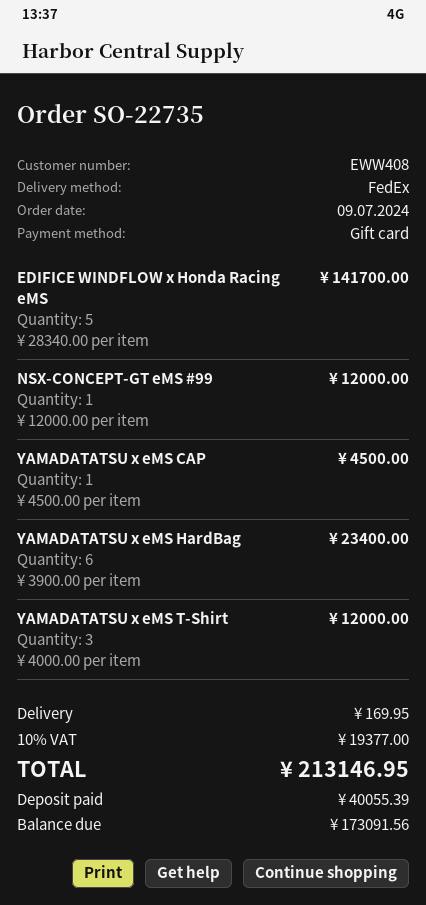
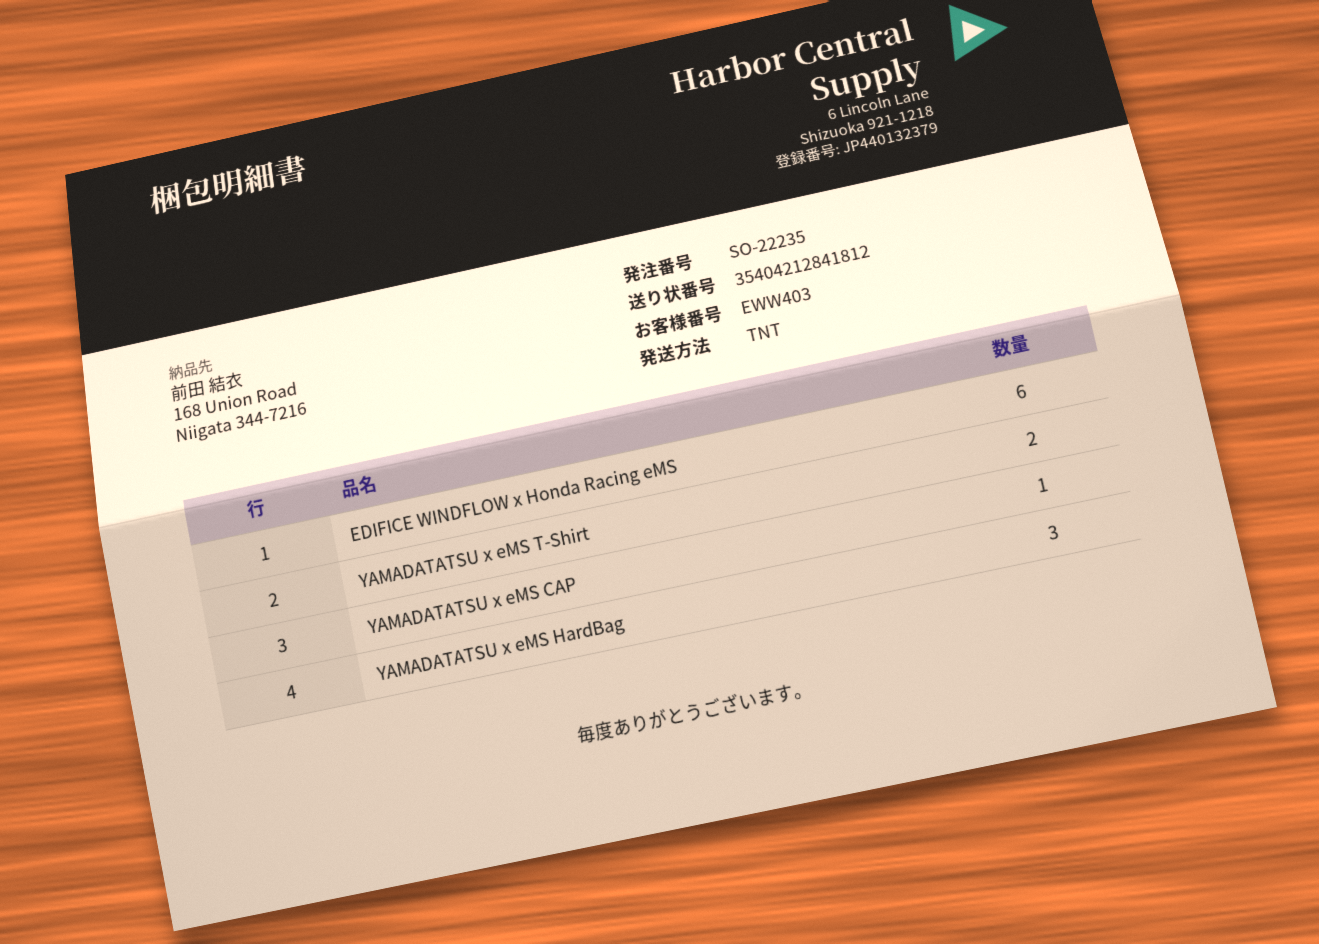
order number: SO-22735 -> SO-22235
customer number: EWW408 -> EWW403
shipping method: FedEx -> TNT
EDIFICE WINDFLOW x Honda Racing eMS: 5 -> 6
NSX-CONCEPT-GT eMS #99: 1 -> none
YAMADATATSU x eMS HardBag: 6 -> 3
YAMADATATSU x eMS T-Shirt: 3 -> 2

